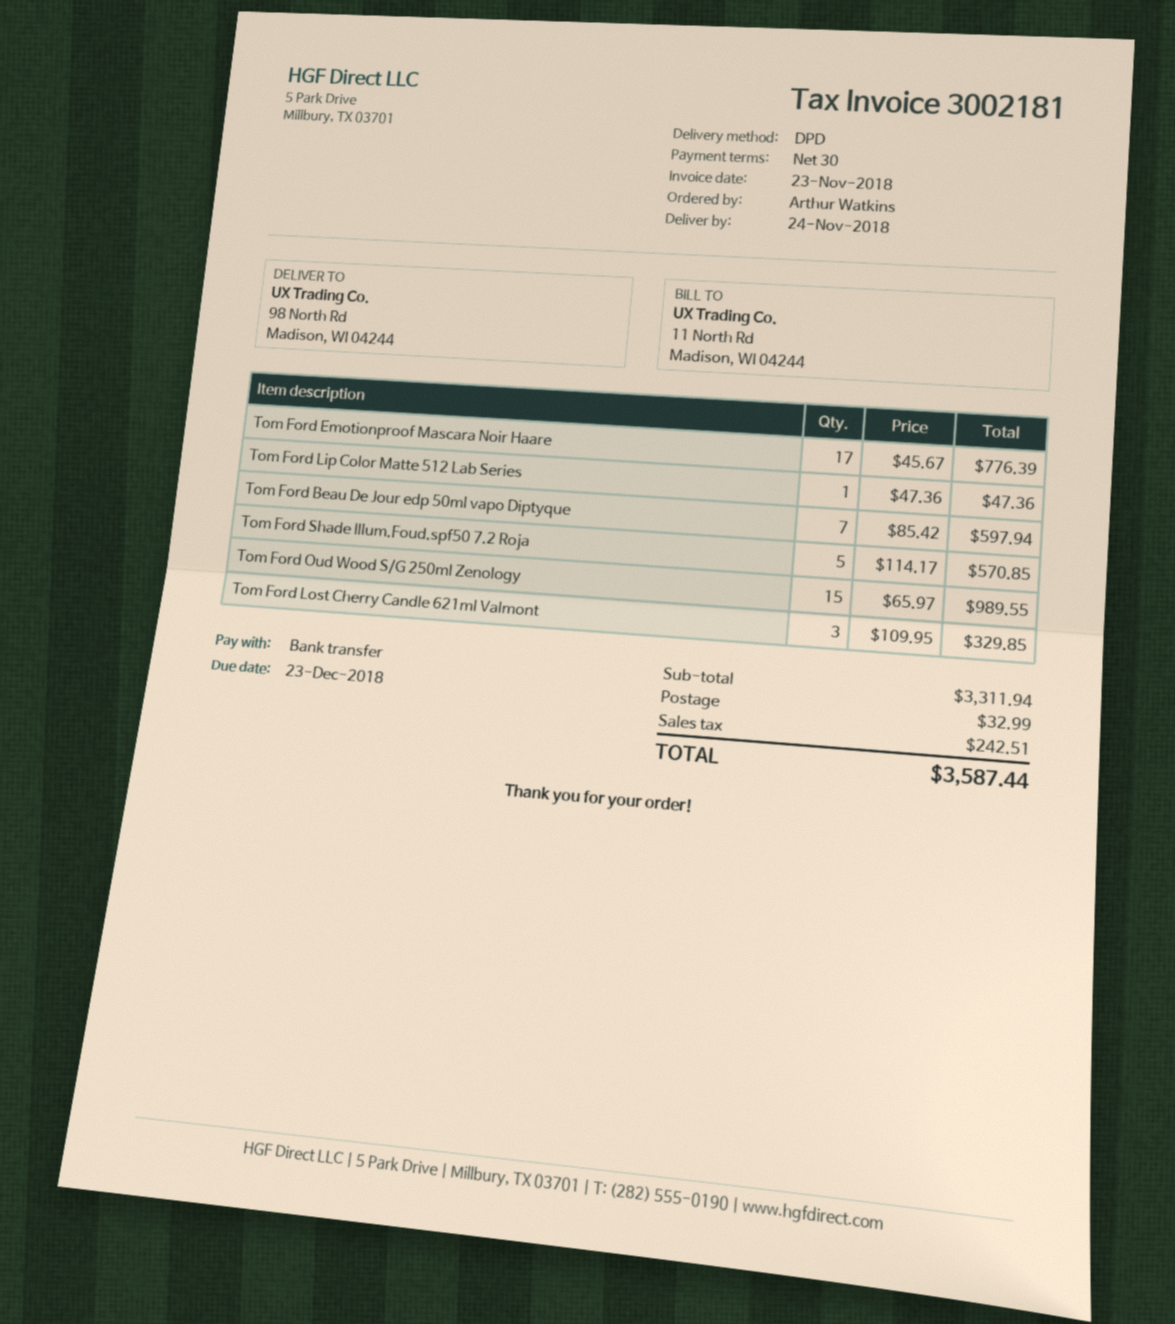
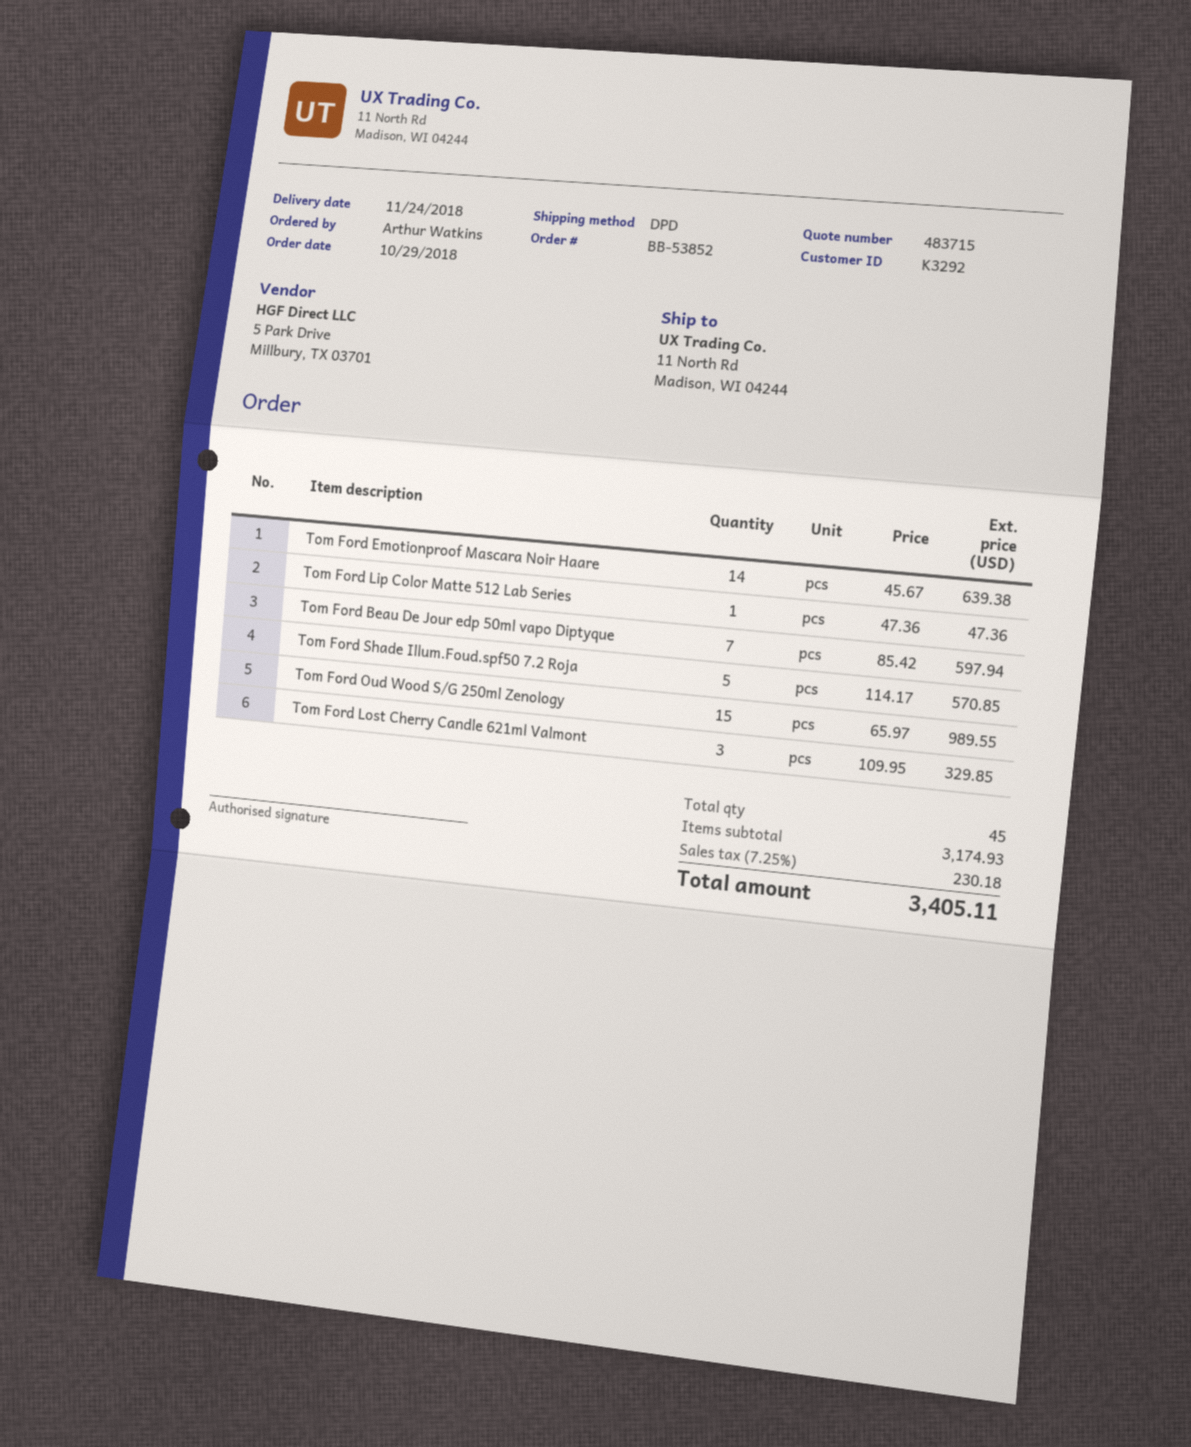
ship to: 98 North Rd, Madison, WI 04244 -> 11 North Rd, Madison, WI 04244
Tom Ford Emotionproof Mascara Noir Haare: 17 x 45.67 = 776.39 -> 14 x 45.67 = 639.38
subtotal: 3311.94 -> 3174.93
shipping: 32.99 -> none
tax: 242.51 -> 230.18
total: 3587.44 -> 3405.11

